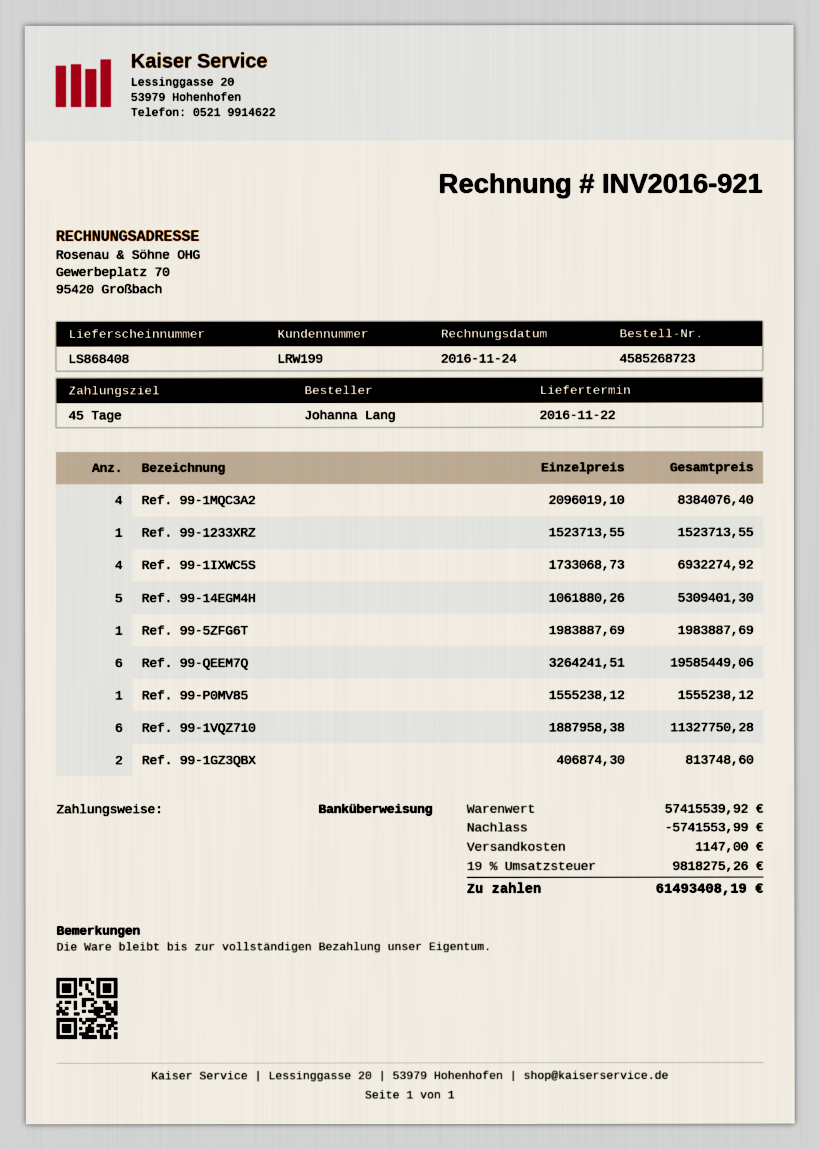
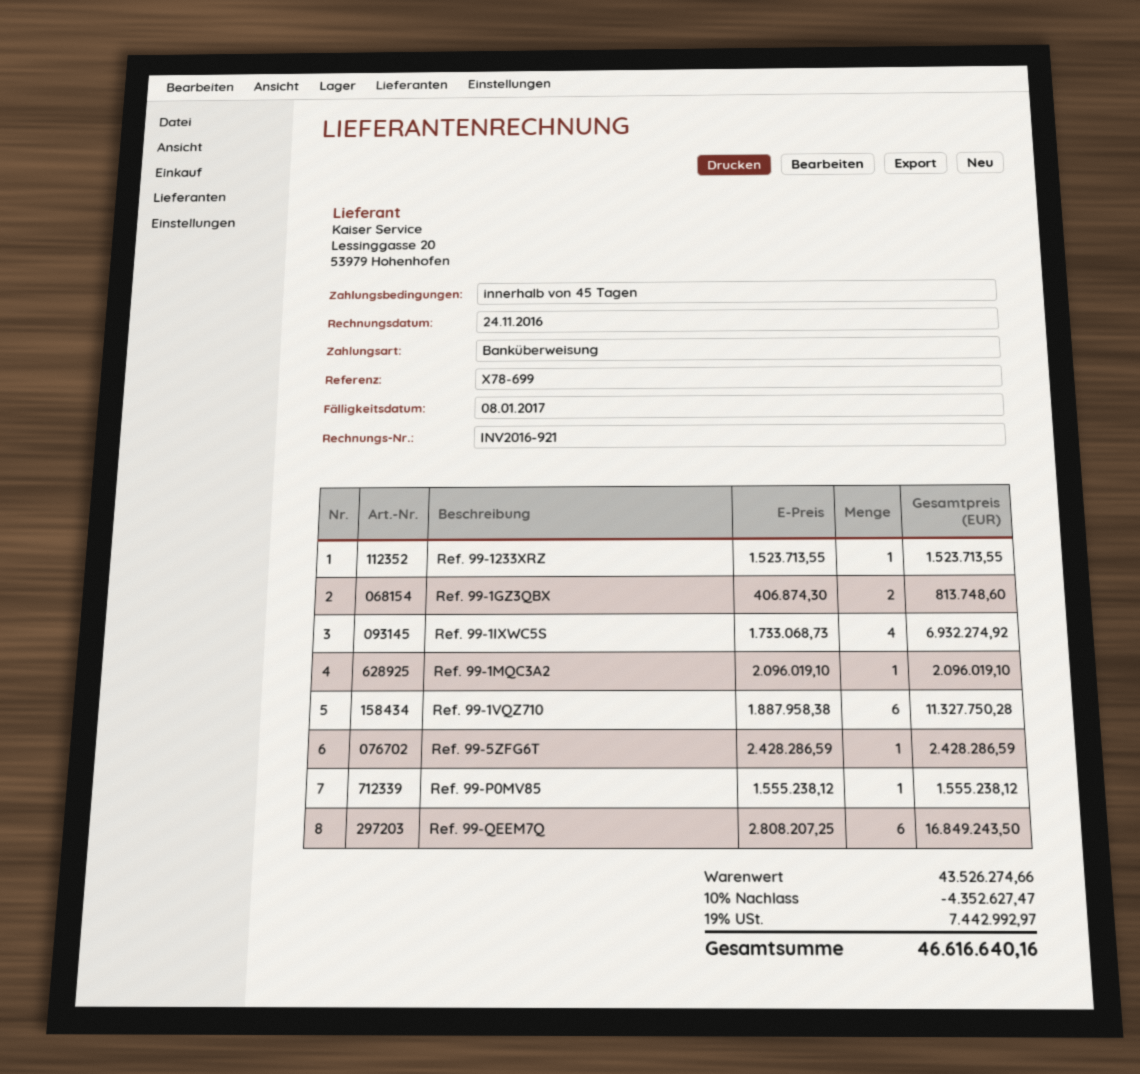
Ref. 99-1MQC3A2: 4 x 2096019.10 = 8384076.40 -> 1 x 2096019.10 = 2096019.10
Ref. 99-14EGM4H: 5 x 1061880.26 = 5309401.30 -> none
Ref. 99-5ZFG6T: 1 x 1983887.69 = 1983887.69 -> 1 x 2428286.59 = 2428286.59
Ref. 99-QEEM7Q: 6 x 3264241.51 = 19585449.06 -> 6 x 2808207.25 = 16849243.50
subtotal: 57415539.92 -> 43526274.66
discount: 5741553.99 -> 4352627.47
shipping: 1147.00 -> none
tax: 19% = 9818275.26 -> 19% = 7442992.97
total: 61493408.19 -> 46616640.16

